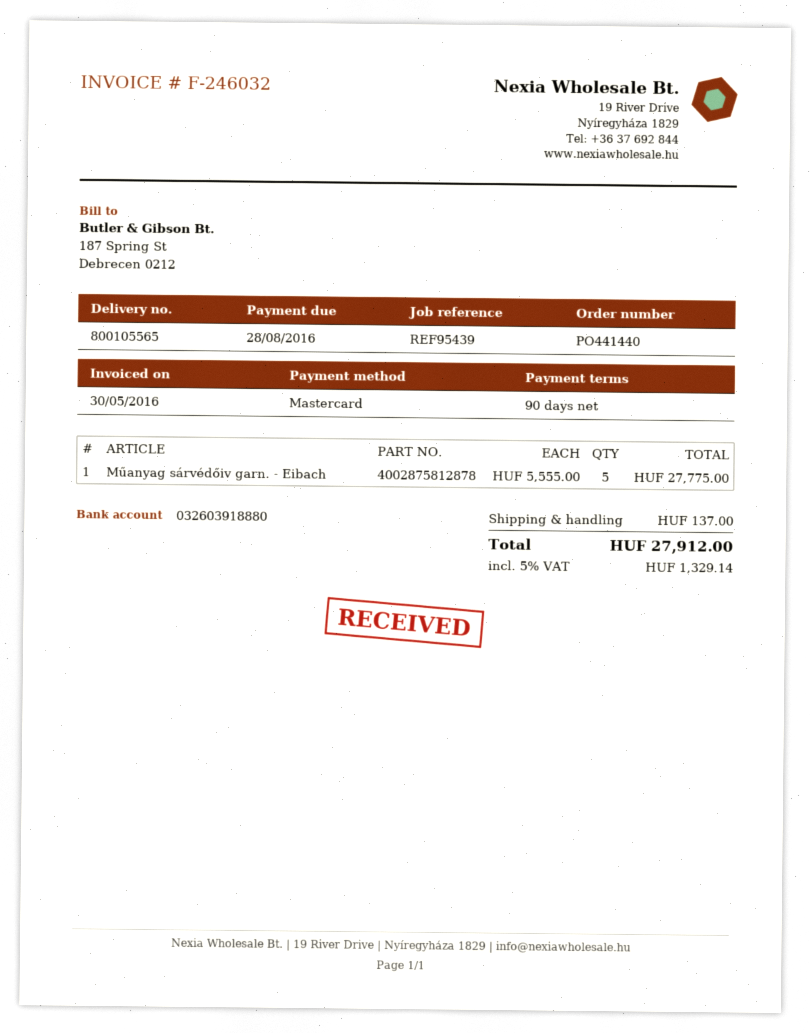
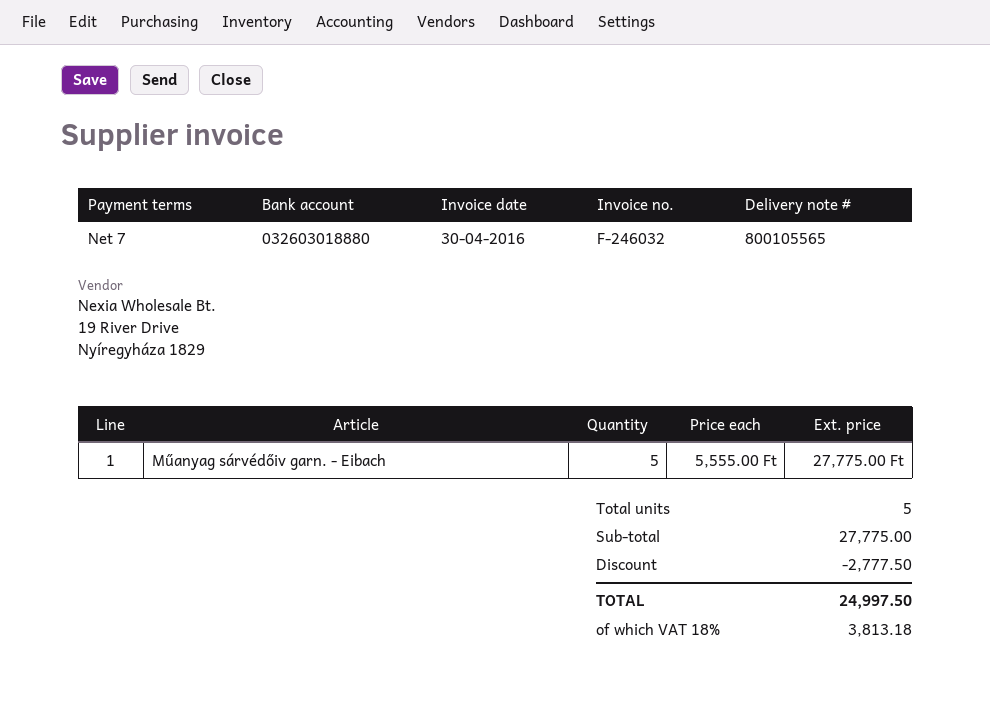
invoice date: 2016-05-30 -> 2016-04-30
payment terms: 90 days -> 7 days
bank account: 032603918880 -> 032603018880
discount: none -> 2777.50
shipping: 137.00 -> none
tax: 5% = 1329.14 -> 18% = 3813.18
total: 27912.00 -> 24997.50

